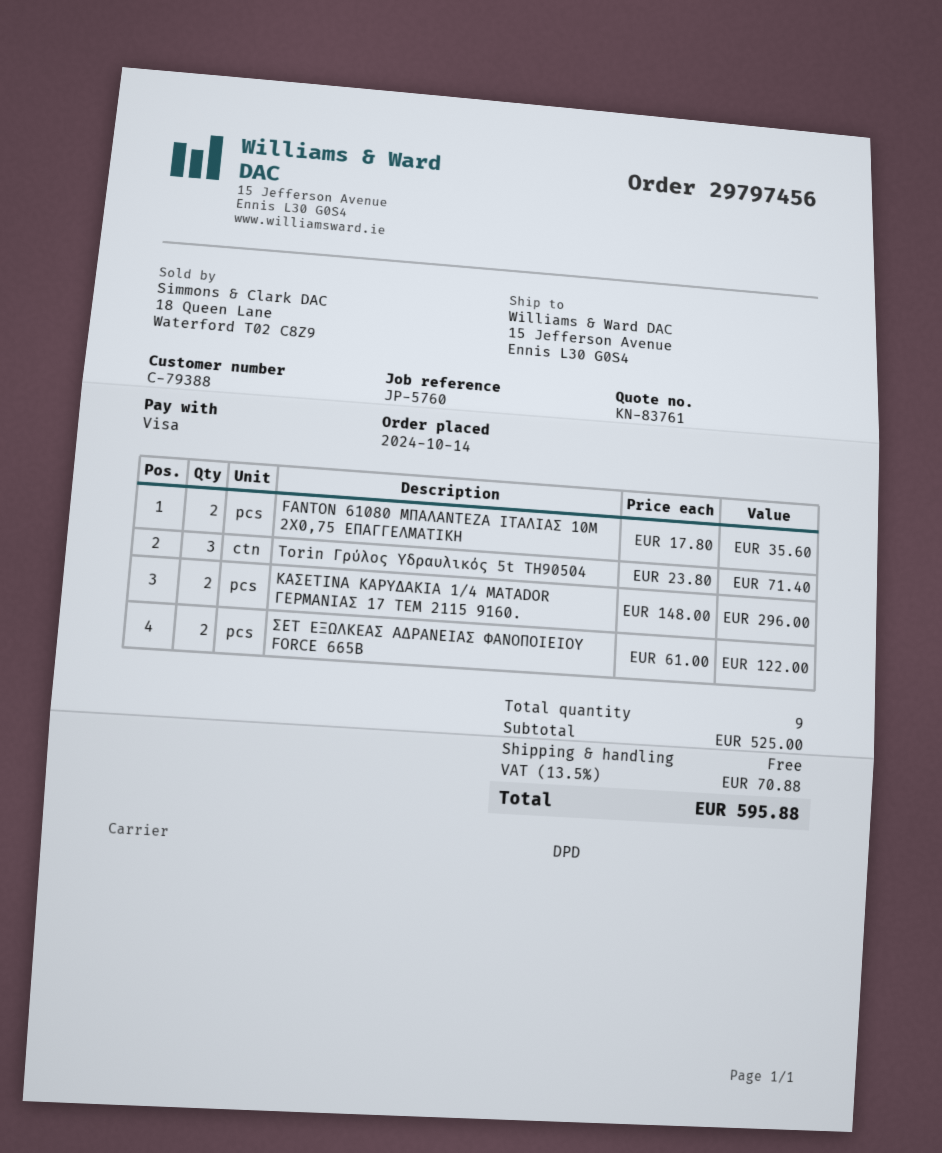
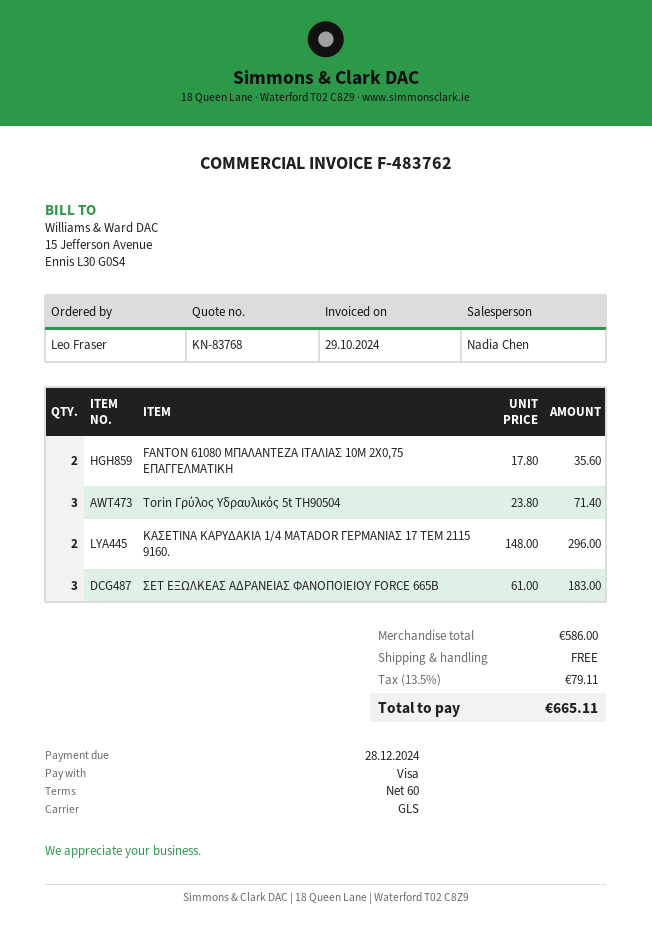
quote number: KN-83761 -> KN-83768
shipping method: DPD -> GLS
ΣΕΤ ΕΞΩΛΚΕΑΣ ΑΔΡΑΝΕΙΑΣ ΦΑΝΟΠΟΙΕΙΟΥ FORCE 665B: 2 x 61.00 = 122.00 -> 3 x 61.00 = 183.00
subtotal: 525.00 -> 586.00
tax: 13.5% = 70.88 -> 13.5% = 79.11
total: 595.88 -> 665.11

